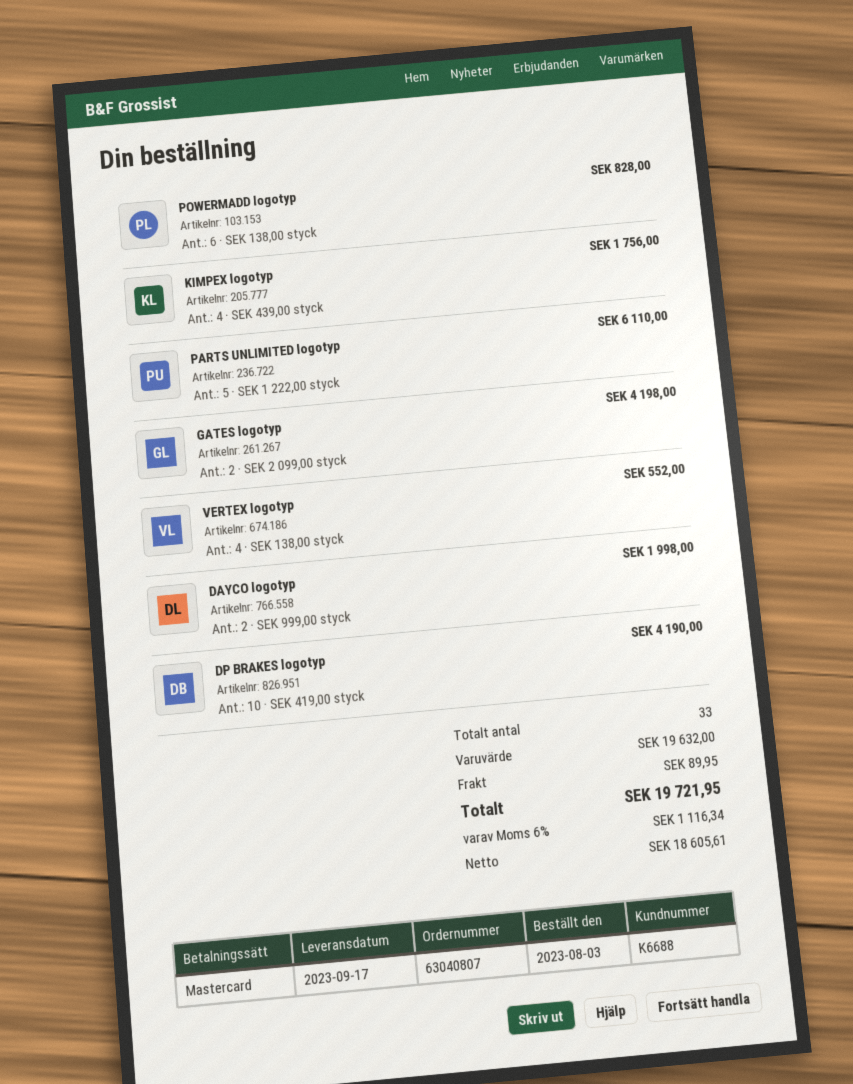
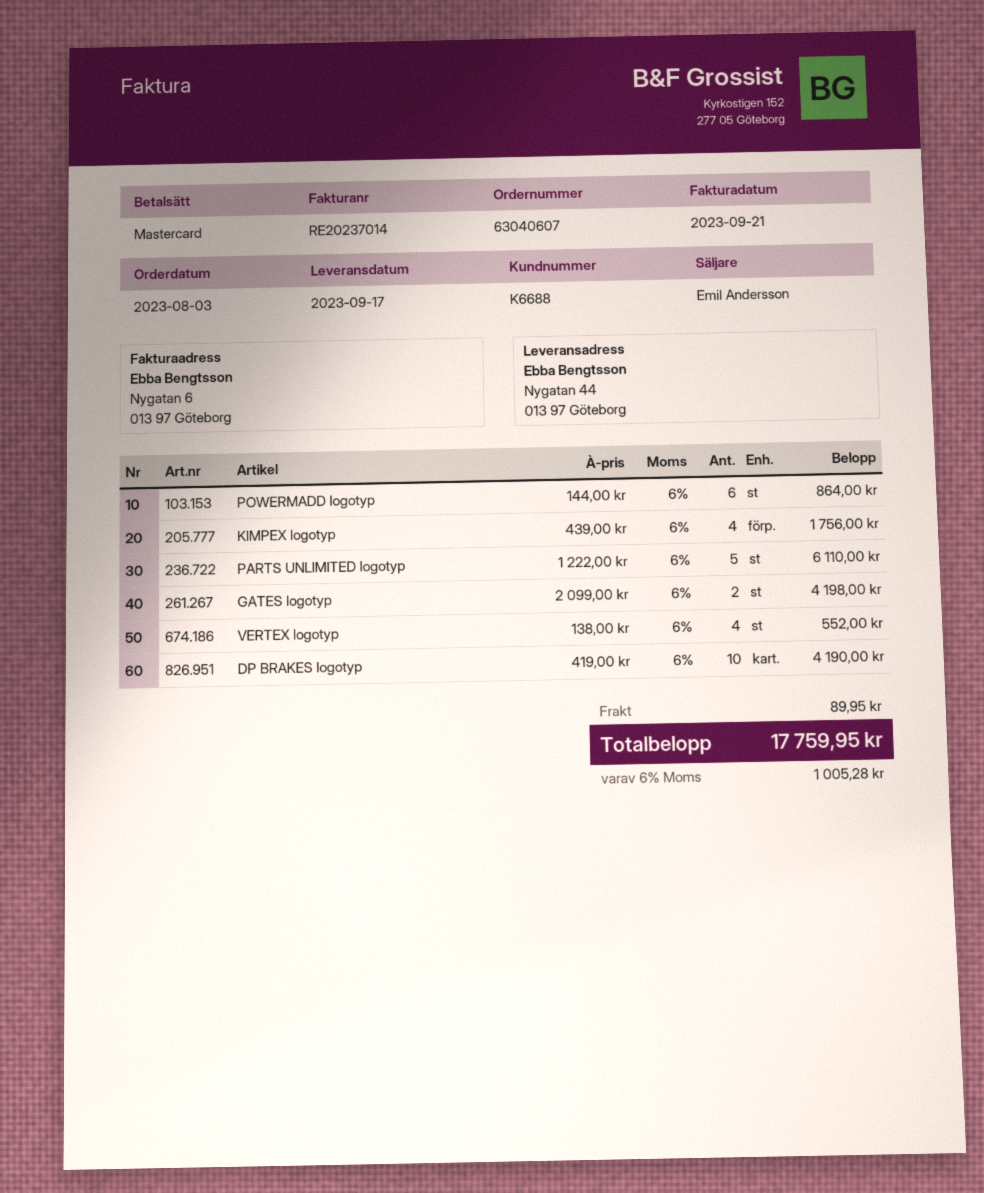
order number: 63040807 -> 63040607
POWERMADD logotyp: 6 x 138.00 = 828.00 -> 6 x 144.00 = 864.00
DAYCO logotyp: 2 x 999.00 = 1998.00 -> none
tax: 6% = 1116.34 -> 6% = 1005.28
total: 19721.95 -> 17759.95

